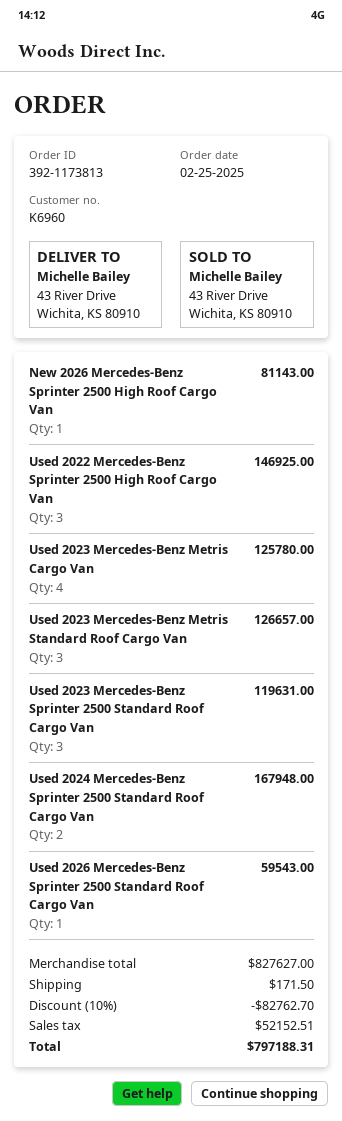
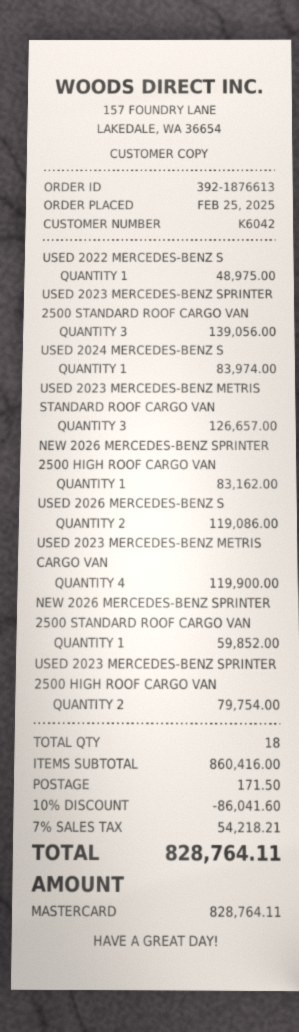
order number: 392-1173813 -> 392-1876613
customer number: K6960 -> K6042
New 2026 Mercedes-Benz Sprinter 2500 High Roof Cargo Van: 1 for 81143.00 -> 1 for 83162.00
Used 2022 Mercedes-Benz Sprinter 2500 High Roof Cargo Van: 3 for 146925.00 -> 1 for 48975.00
Used 2023 Mercedes-Benz Metris Cargo Van: 4 for 125780.00 -> 4 for 119900.00
Used 2023 Mercedes-Benz Sprinter 2500 Standard Roof Cargo Van: 3 for 119631.00 -> 3 for 139056.00
Used 2024 Mercedes-Benz Sprinter 2500 Standard Roof Cargo Van: 2 for 167948.00 -> 1 for 83974.00
Used 2026 Mercedes-Benz Sprinter 2500 Standard Roof Cargo Van: 1 for 59543.00 -> 2 for 119086.00
NEW 2026 MERCEDES-BENZ SPRINTER 2500 STANDARD ROOF CARGO VAN: none -> 1 for 59852.00
USED 2023 MERCEDES-BENZ SPRINTER 2500 HIGH ROOF CARGO VAN: none -> 2 for 79754.00
subtotal: 827627.00 -> 860416.00
discount: 10% = 82762.70 -> 10% = 86041.60
tax: 52152.51 -> 54218.21
total: 797188.31 -> 828764.11

